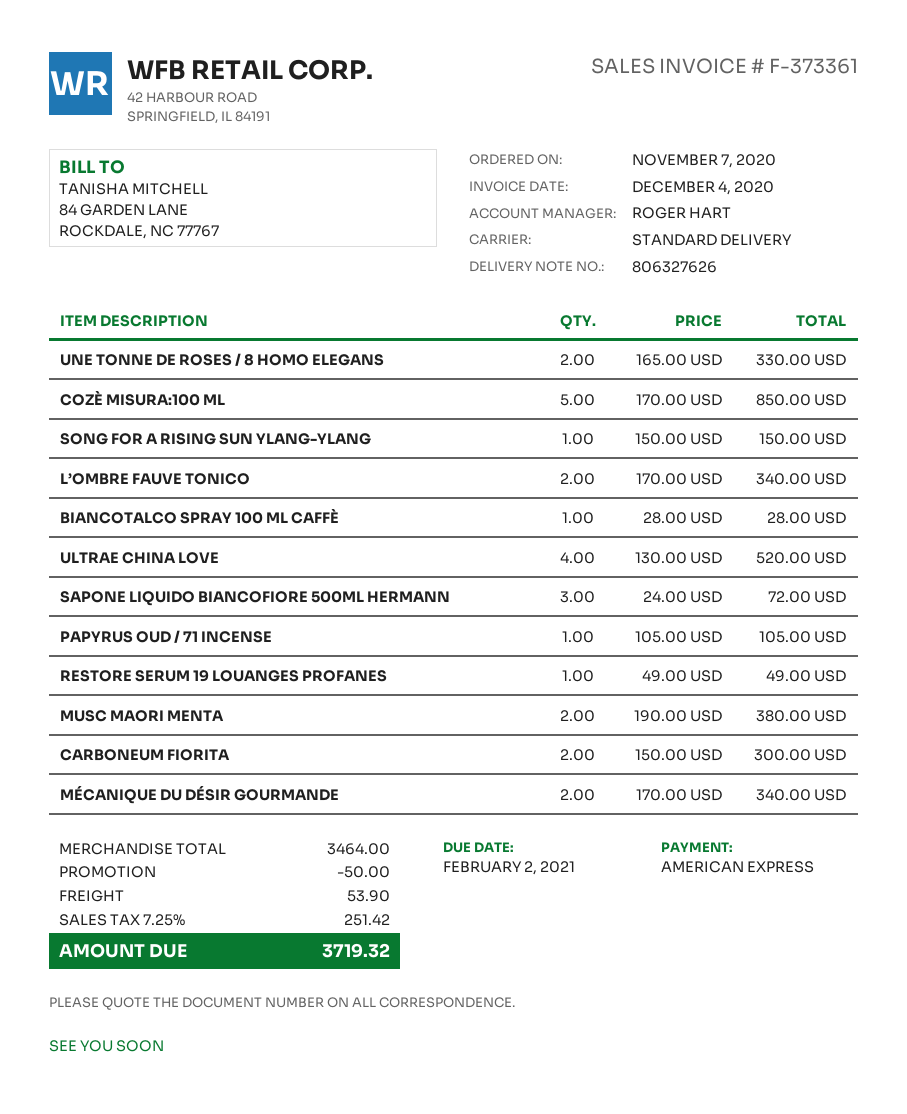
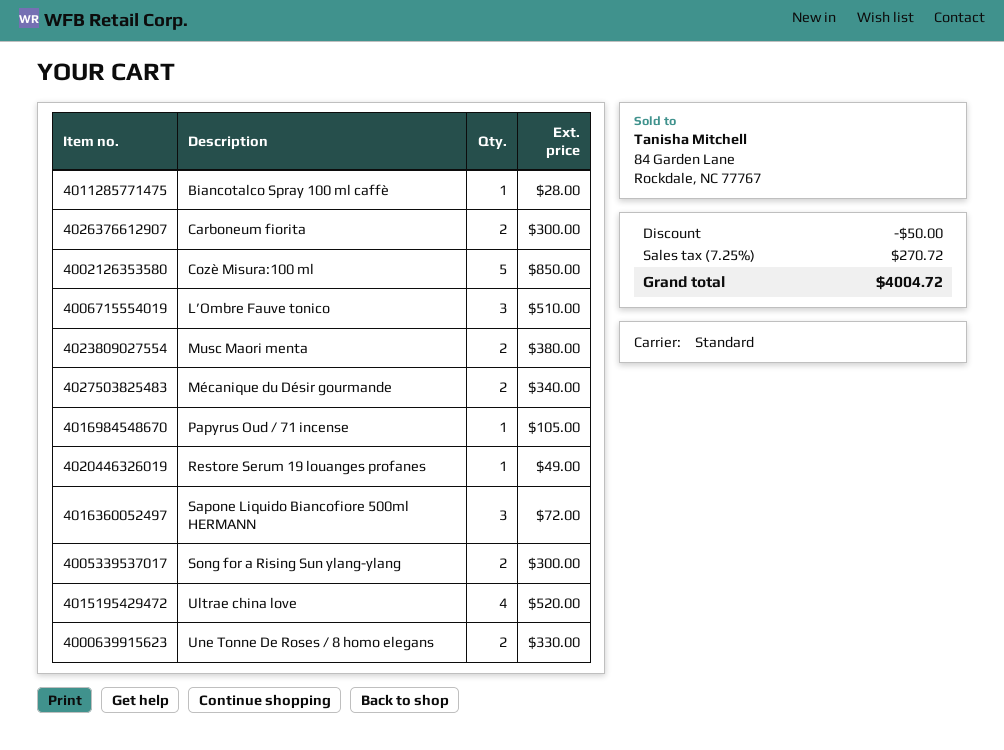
SONG FOR A RISING SUN YLANG-YLANG: 1 for 150.00 -> 2 for 300.00
L’OMBRE FAUVE TONICO: 2 for 340.00 -> 3 for 510.00
shipping: 53.90 -> none
tax: 7.25% = 251.42 -> 7.25% = 270.72
total: 3719.32 -> 4004.72

